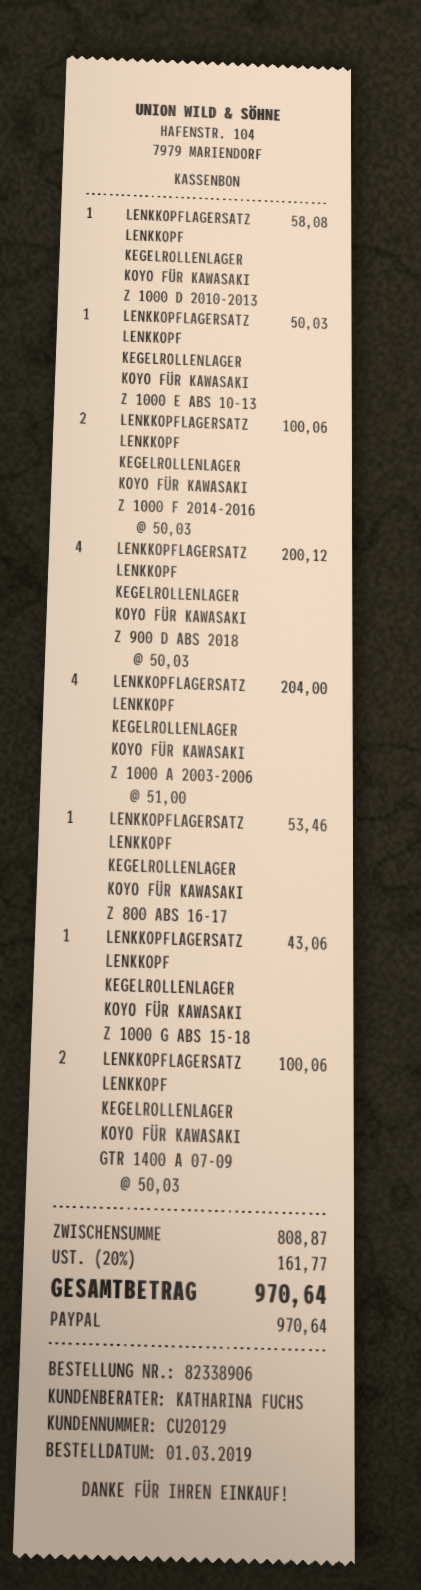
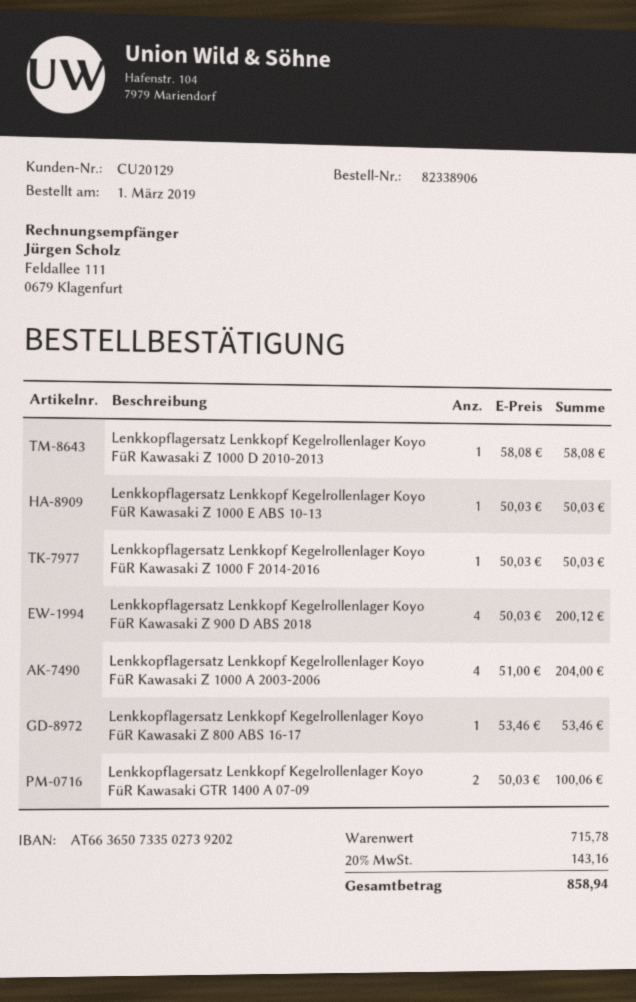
LENKKOPFLAGERSATZ LENKKOPF KEGELROLLENLAGER KOYO FÜR KAWASAKI Z 1000 F 2014-2016: 2 x 50.03 = 100.06 -> 1 x 50.03 = 50.03
LENKKOPFLAGERSATZ LENKKOPF KEGELROLLENLAGER KOYO FÜR KAWASAKI Z 1000 G ABS 15-18: 1 x 43.06 = 43.06 -> none
subtotal: 808.87 -> 715.78
tax: 20% = 161.77 -> 20% = 143.16
total: 970.64 -> 858.94

